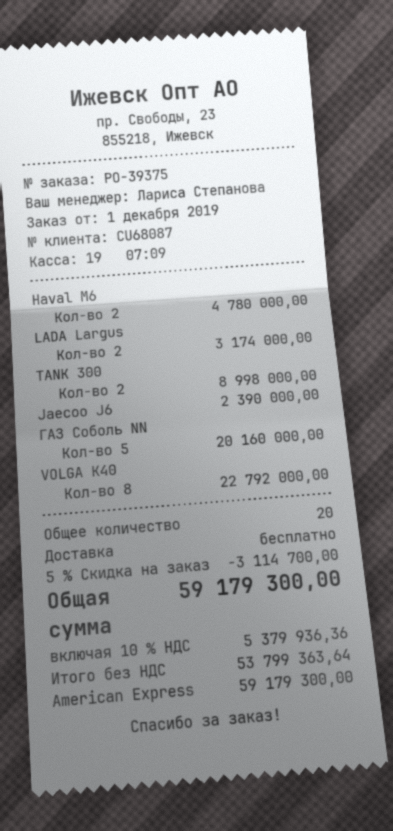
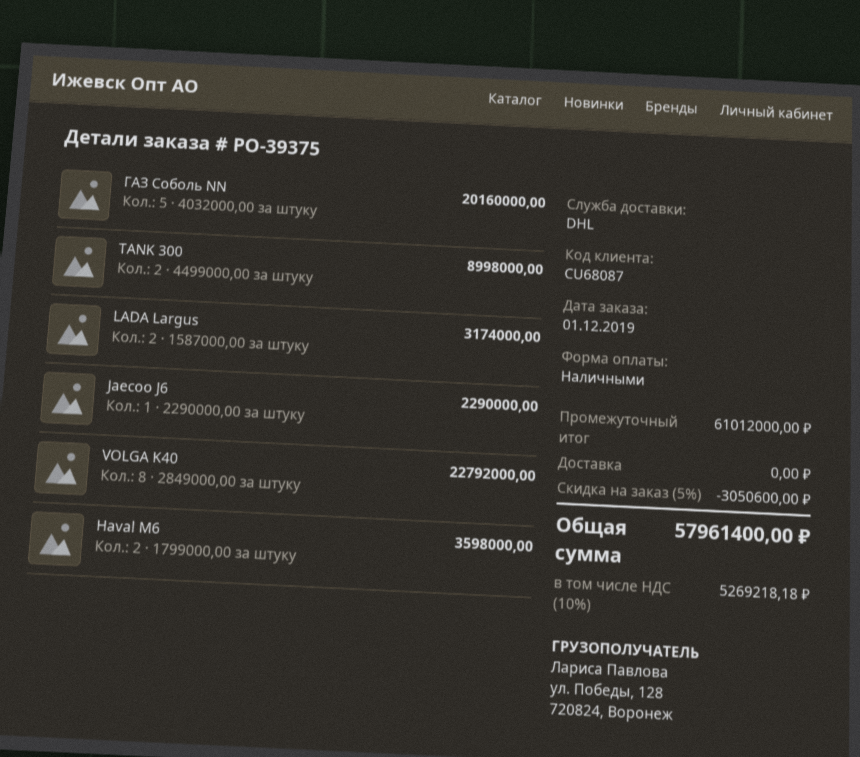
payment method: American Express -> cash
Haval M6: 2 for 4780000.00 -> 2 for 3598000.00
Jaecoo J6: 1 for 2390000.00 -> 1 for 2290000.00
discount: 5% = 3114700.00 -> 5% = 3050600.00
tax: 10% = 5379936.36 -> 10% = 5269218.18
total: 59179300.00 -> 57961400.00

